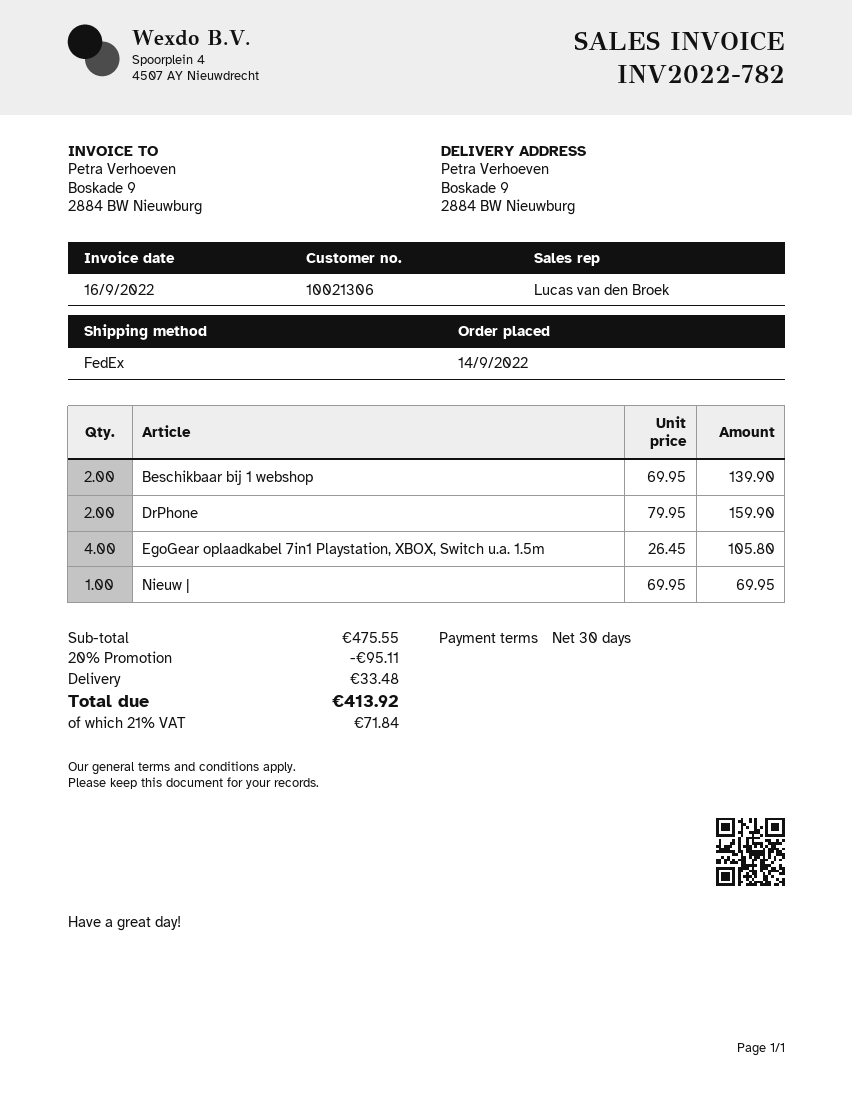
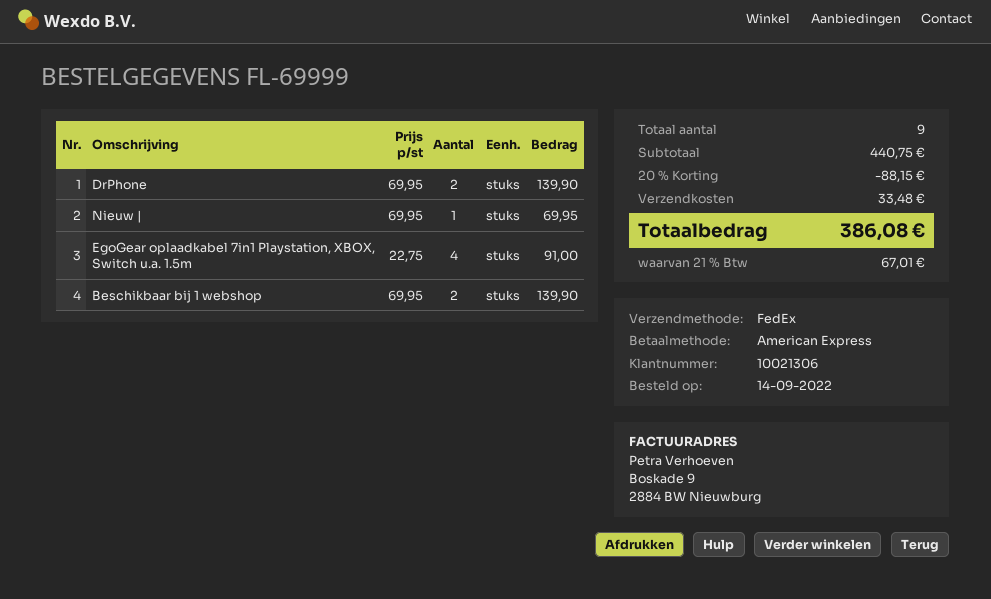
DrPhone: 2 x 79.95 = 159.90 -> 2 x 69.95 = 139.90
EgoGear oplaadkabel 7in1 Playstation, XBOX, Switch u.a. 1.5m: 4 x 26.45 = 105.80 -> 4 x 22.75 = 91.00
subtotal: 475.55 -> 440.75
discount: 20% = 95.11 -> 20% = 88.15
tax: 21% = 71.84 -> 21% = 67.01
total: 413.92 -> 386.08

